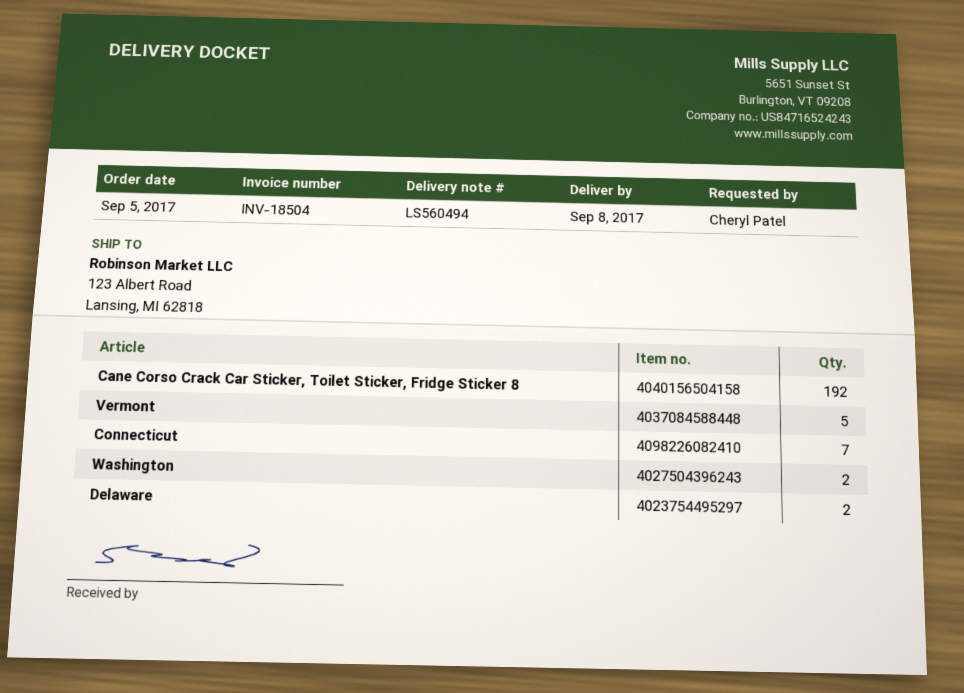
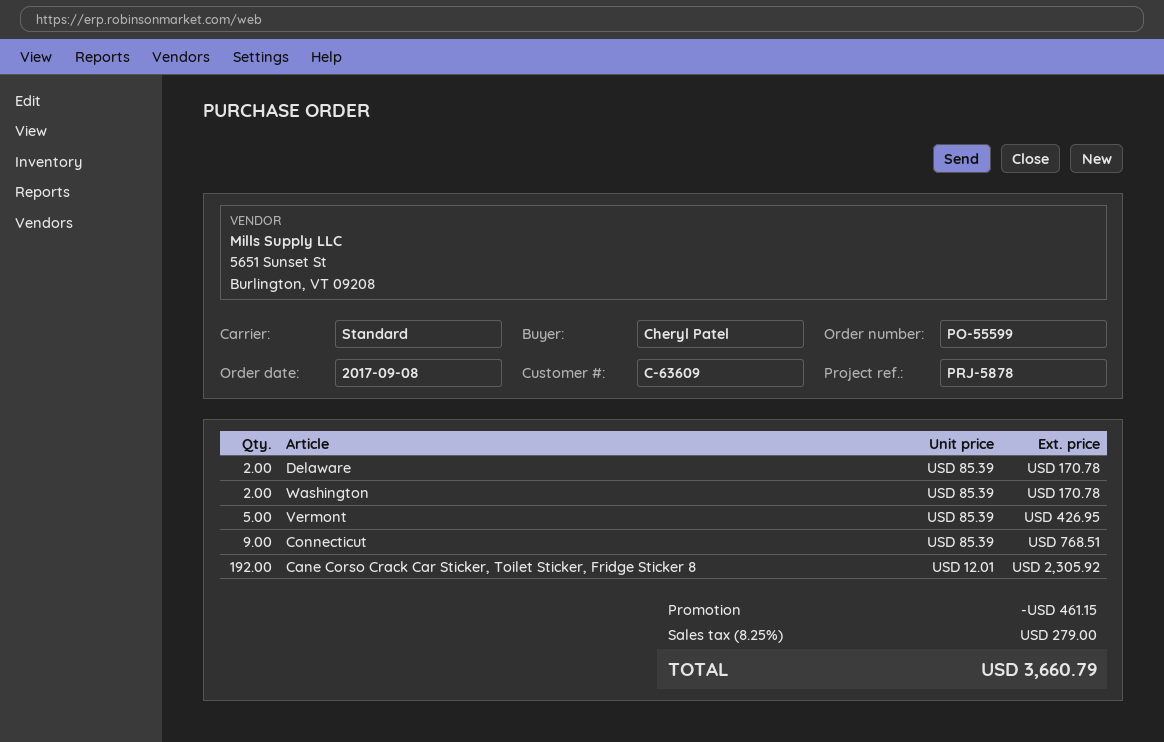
order date: 2017-09-05 -> 2017-09-08
Connecticut: 7 -> 9

